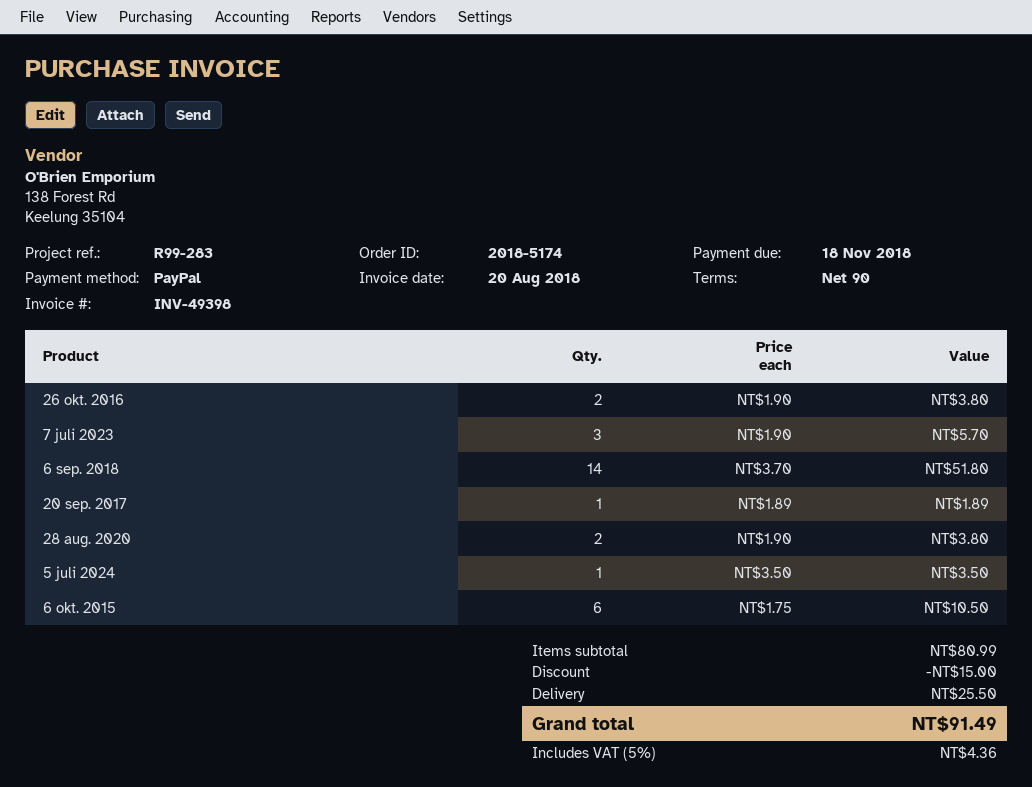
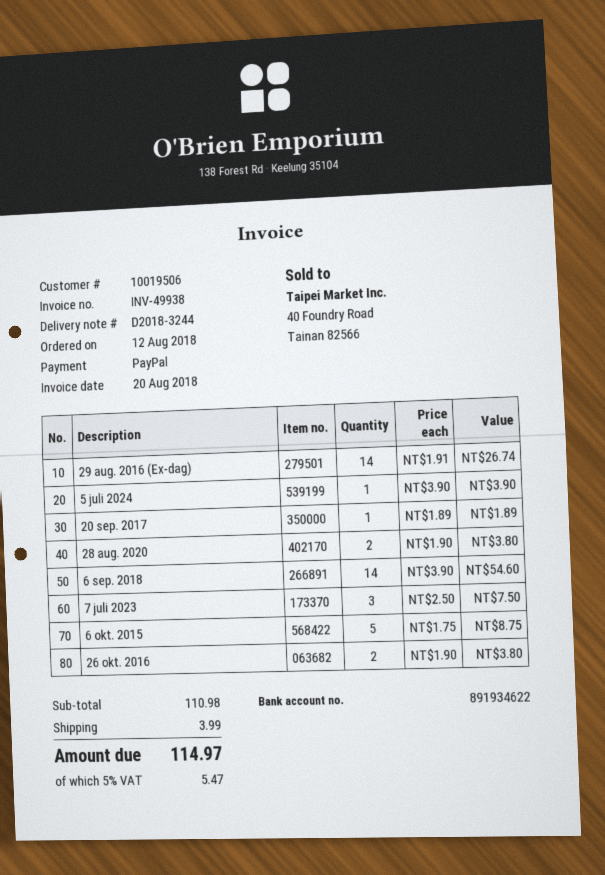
invoice number: INV-49398 -> INV-49938
7 juli 2023: 3 x 1.90 = 5.70 -> 3 x 2.50 = 7.50
6 sep. 2018: 14 x 3.70 = 51.80 -> 14 x 3.90 = 54.60
5 juli 2024: 1 x 3.50 = 3.50 -> 1 x 3.90 = 3.90
6 okt. 2015: 6 x 1.75 = 10.50 -> 5 x 1.75 = 8.75
29 aug. 2016 (Ex-dag): none -> 14 x 1.91 = 26.74
subtotal: 80.99 -> 110.98
discount: 15.00 -> none
shipping: 25.50 -> 3.99
tax: 5% = 4.36 -> 5% = 5.47
total: 91.49 -> 114.97

